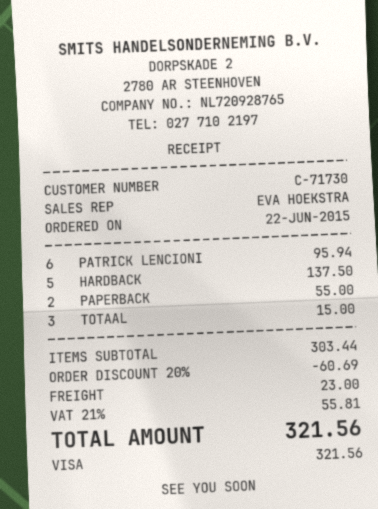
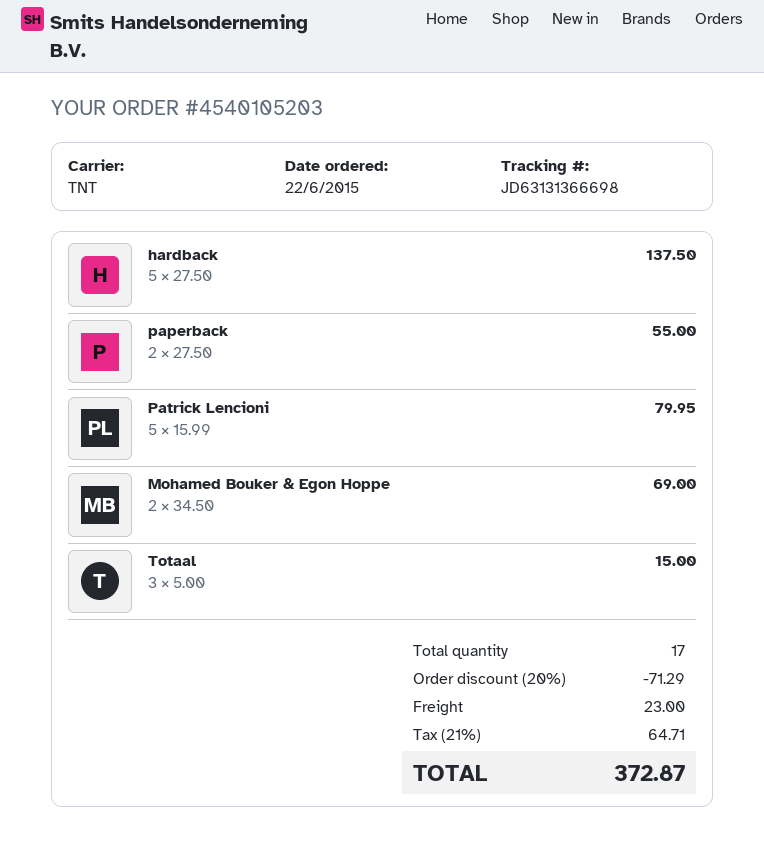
PATRICK LENCIONI: 6 for 95.94 -> 5 for 79.95
Mohamed Bouker & Egon Hoppe: none -> 2 for 69.00
discount: 20% = 60.69 -> 20% = 71.29
tax: 21% = 55.81 -> 21% = 64.71
total: 321.56 -> 372.87

